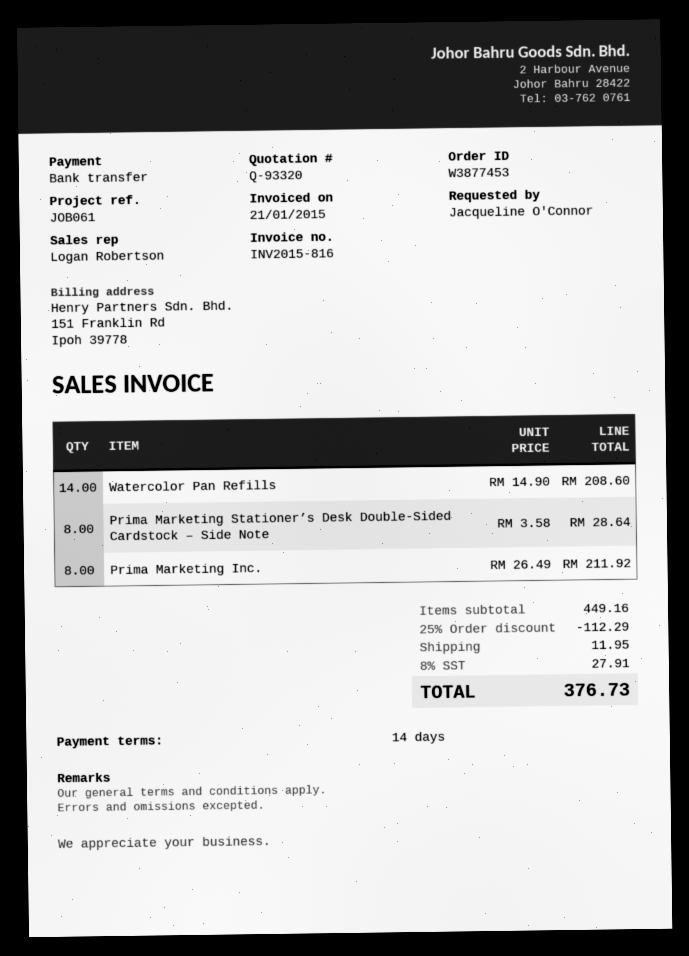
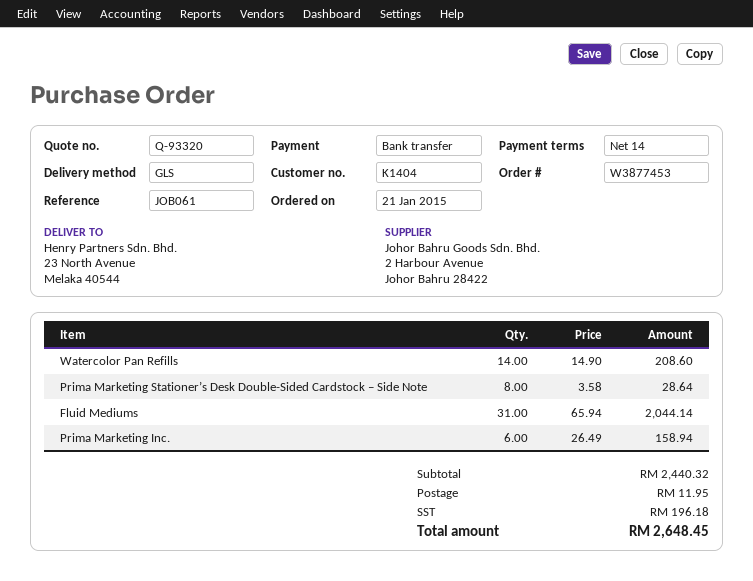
Prima Marketing Inc.: 8 x 26.49 = 211.92 -> 6 x 26.49 = 158.94
Fluid Mediums: none -> 31 x 65.94 = 2044.14
subtotal: 449.16 -> 2440.32
discount: 25% = 112.29 -> none
tax: 27.91 -> 196.18
total: 376.73 -> 2648.45

